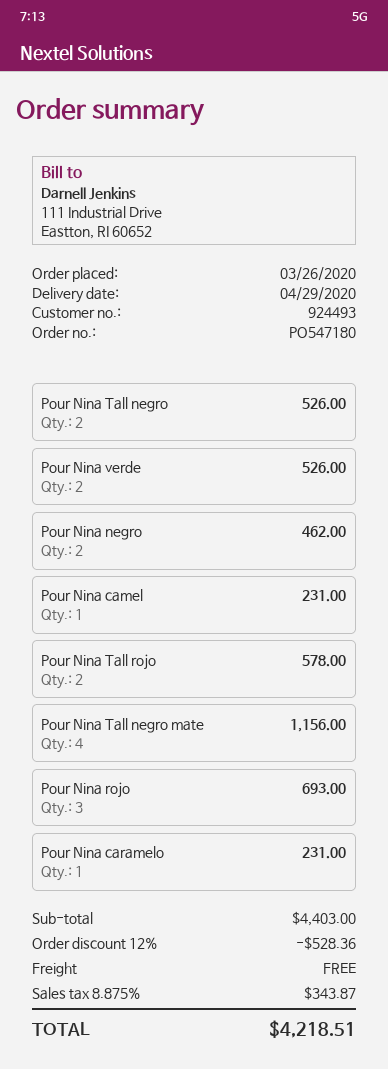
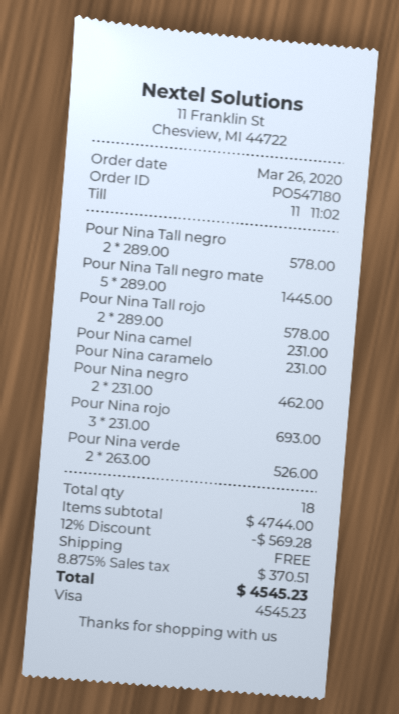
Pour Nina Tall negro: 2 for 526.00 -> 2 for 578.00
Pour Nina Tall negro mate: 4 for 1156.00 -> 5 for 1445.00
subtotal: 4403.00 -> 4744.00
discount: 12% = 528.36 -> 12% = 569.28
tax: 8.875% = 343.87 -> 8.875% = 370.51
total: 4218.51 -> 4545.23

